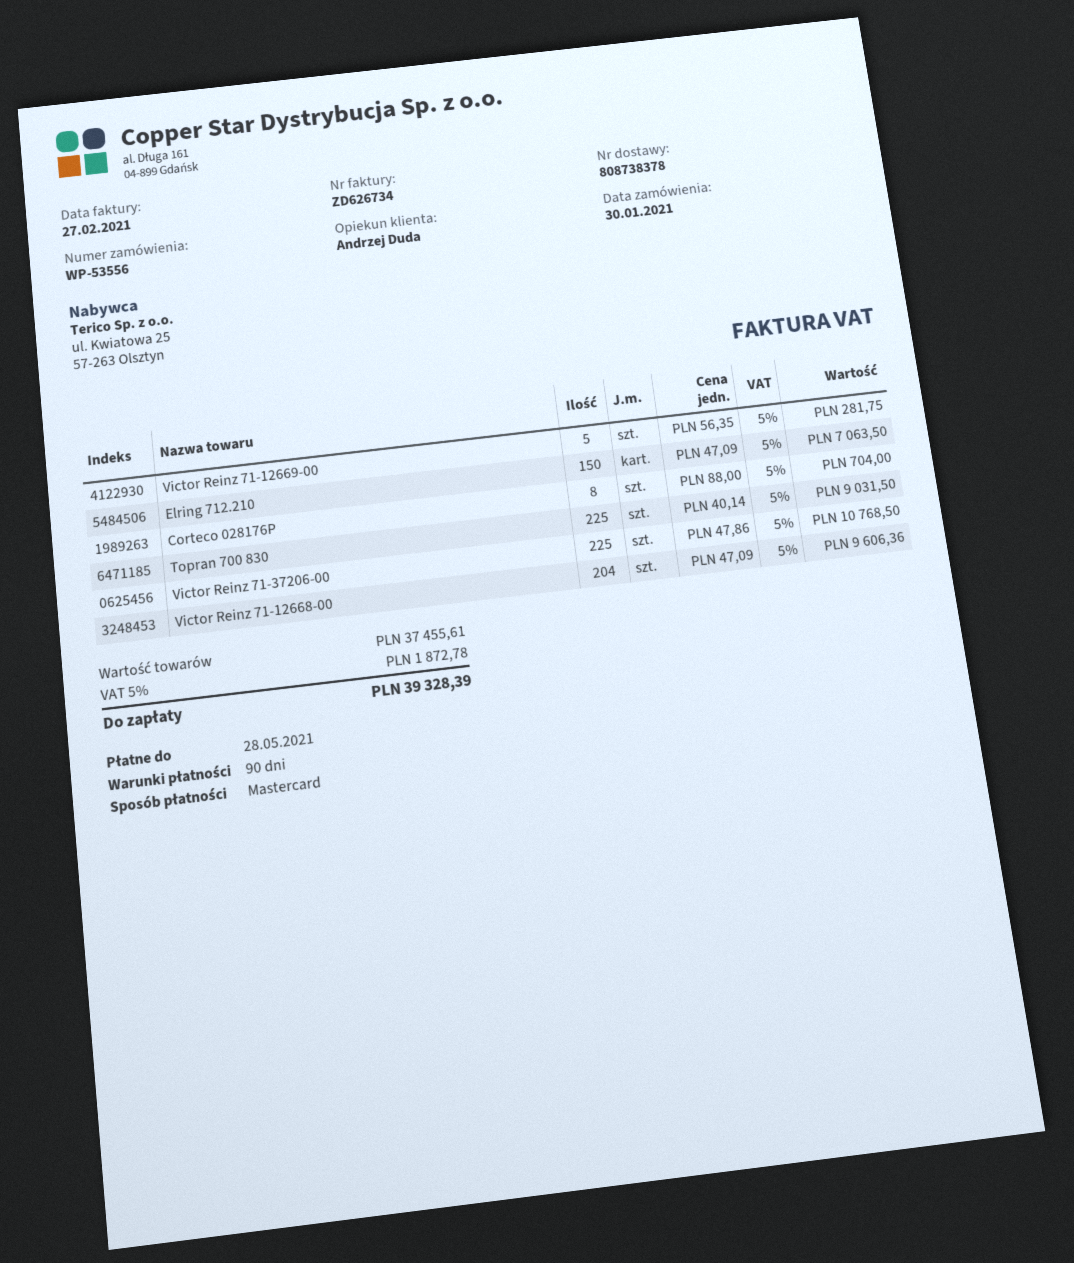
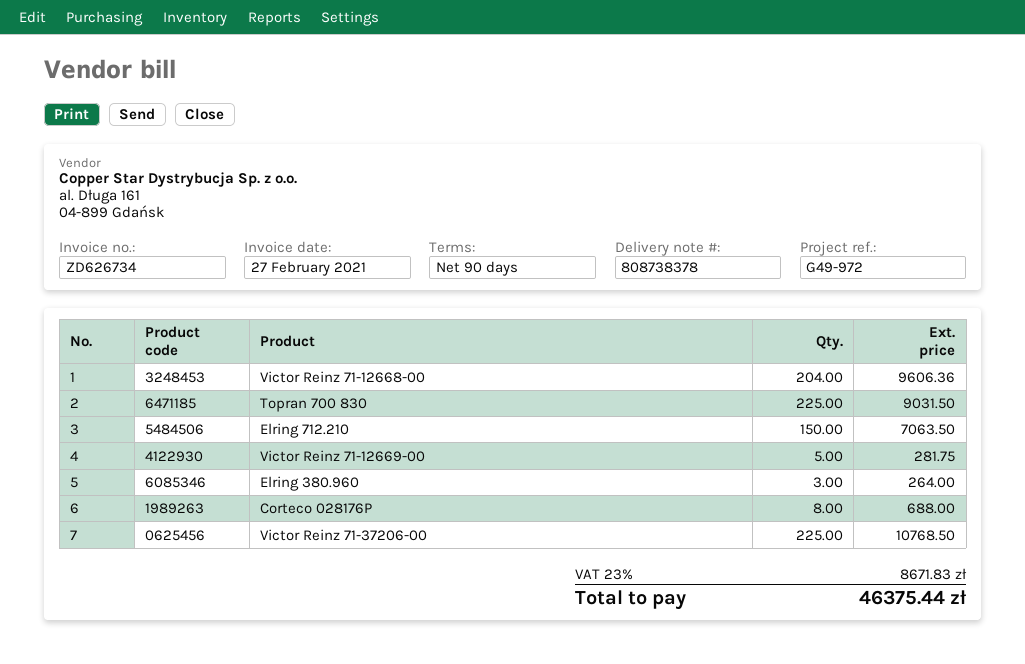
Corteco 028176P: 8 for 704.00 -> 8 for 688.00
Elring 380.960: none -> 3 for 264.00
tax: 5% = 1872.78 -> 23% = 8671.83
total: 39328.39 -> 46375.44

